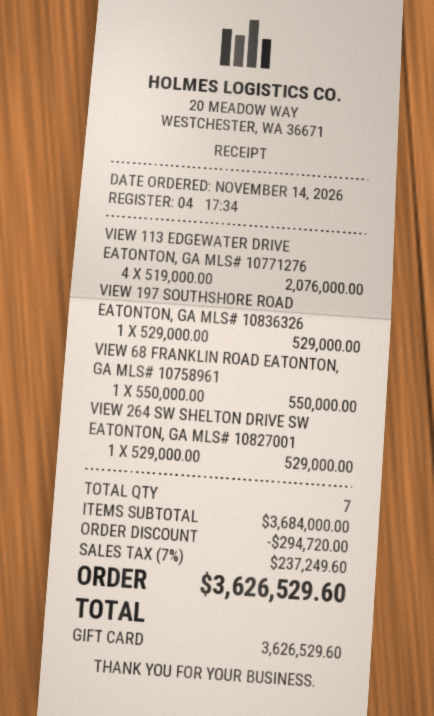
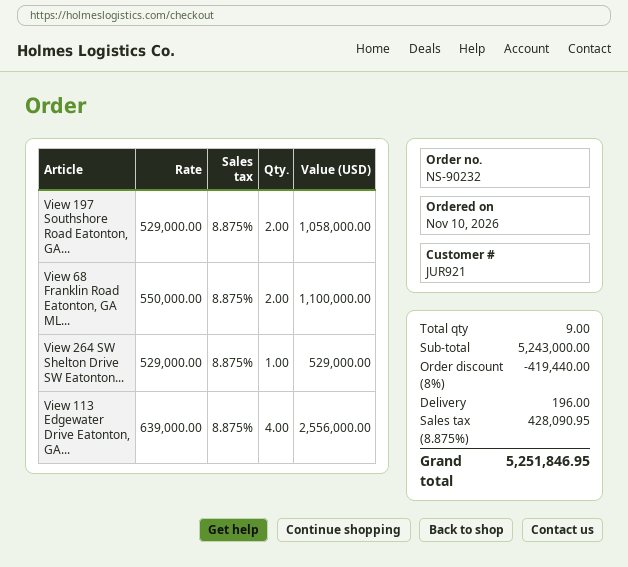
order date: 2026-11-14 -> 2026-11-10
VIEW 113 EDGEWATER DRIVE EATONTON, GA MLS# 10771276: 4 x 519000.00 = 2076000.00 -> 4 x 639000.00 = 2556000.00
VIEW 197 SOUTHSHORE ROAD EATONTON, GA MLS# 10836326: 1 x 529000.00 = 529000.00 -> 2 x 529000.00 = 1058000.00
VIEW 68 FRANKLIN ROAD EATONTON, GA MLS# 10758961: 1 x 550000.00 = 550000.00 -> 2 x 550000.00 = 1100000.00
total quantity: 7 -> 9
subtotal: 3684000.00 -> 5243000.00
discount: 294720.00 -> 419440.00
shipping: none -> 196.00
tax: 7% = 237249.60 -> 8.875% = 428090.95
total: 3626529.60 -> 5251846.95

